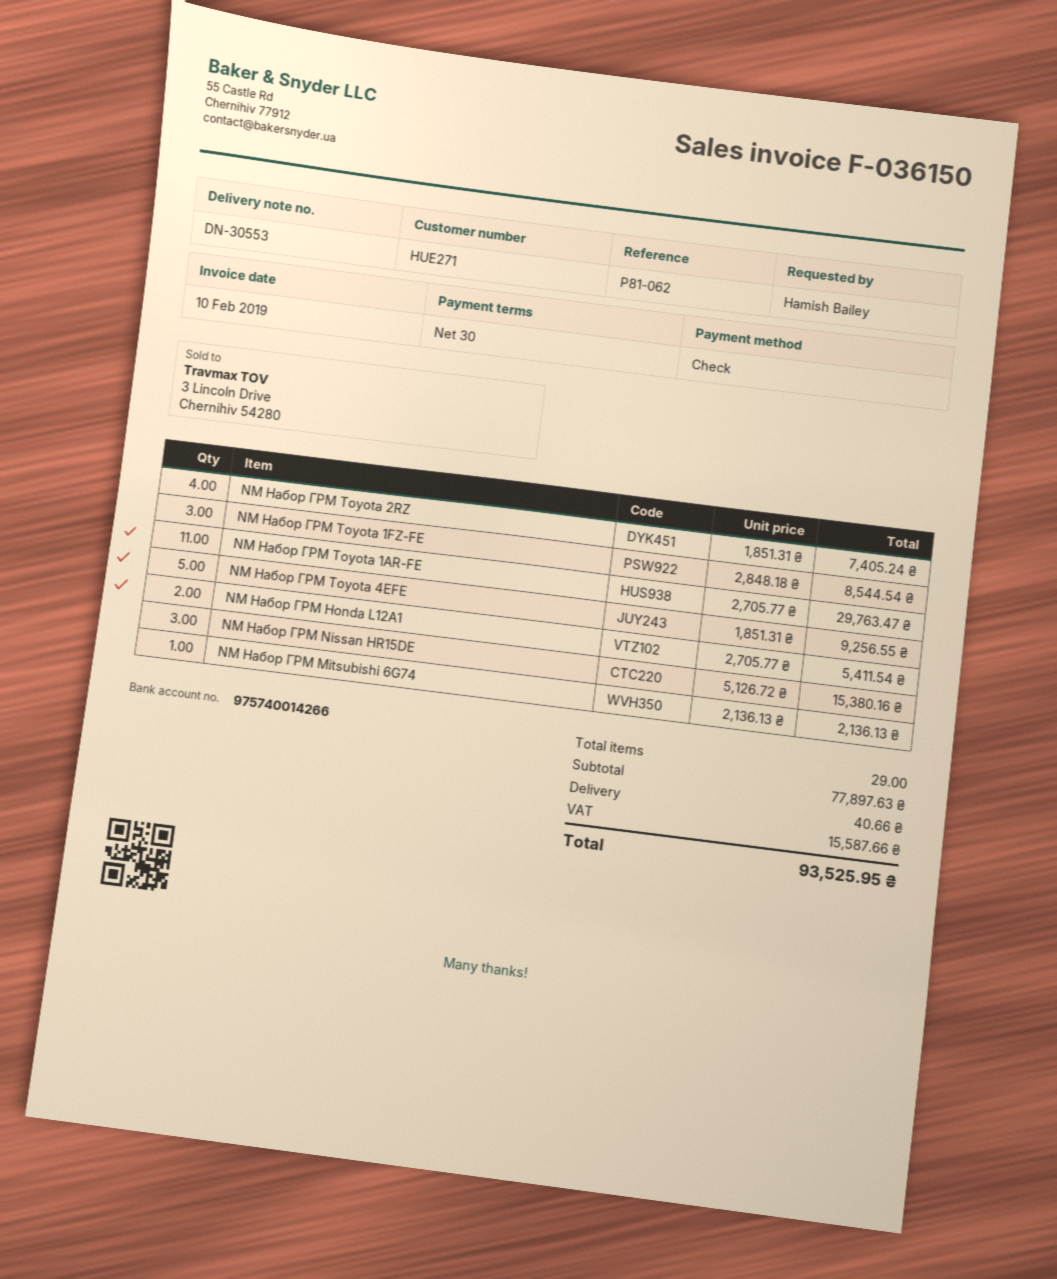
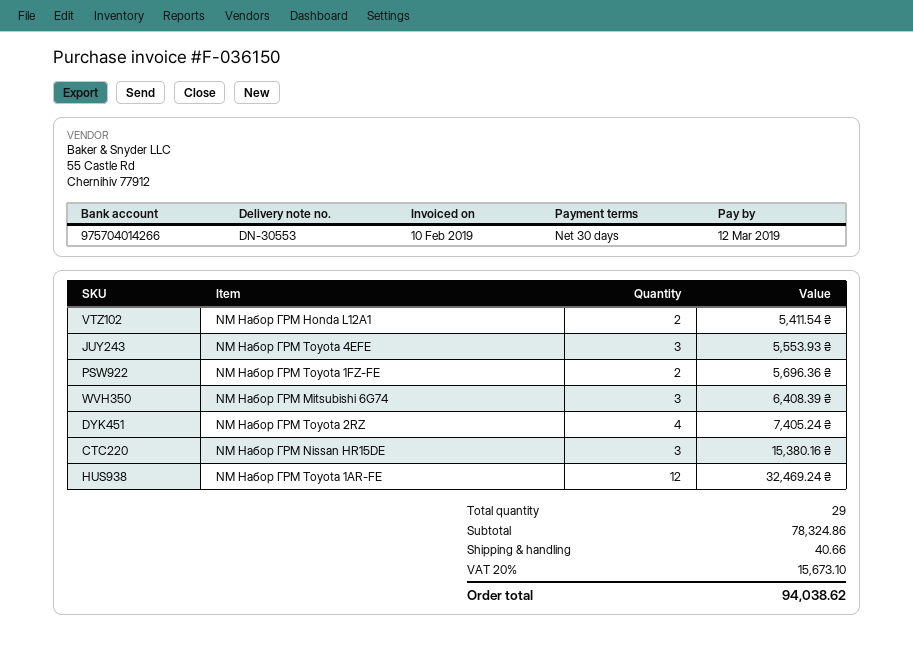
bank account: 975740014266 -> 975704014266
NM Набор ГРМ Toyota 1FZ-FE: 3 for 8544.54 -> 2 for 5696.36
NM Набор ГРМ Toyota 1AR-FE: 11 for 29763.47 -> 12 for 32469.24
NM Набор ГРМ Toyota 4EFE: 5 for 9256.55 -> 3 for 5553.93
NM Набор ГРМ Mitsubishi 6G74: 1 for 2136.13 -> 3 for 6408.39
subtotal: 77897.63 -> 78324.86
tax: 15587.66 -> 15673.10
total: 93525.95 -> 94038.62

